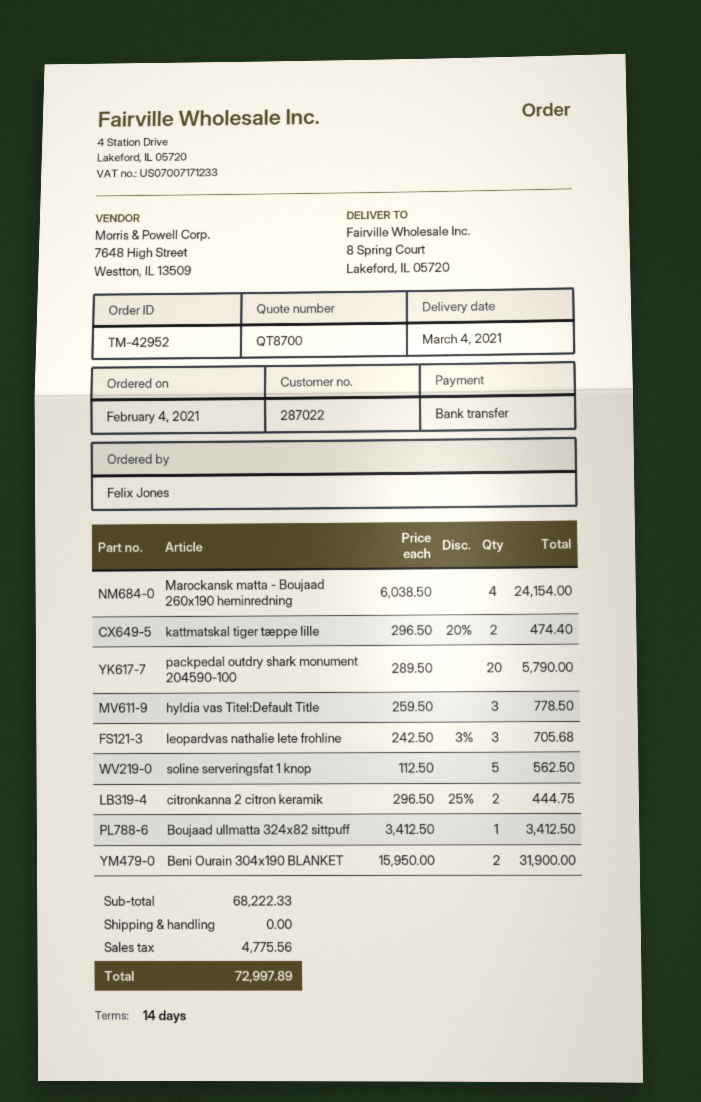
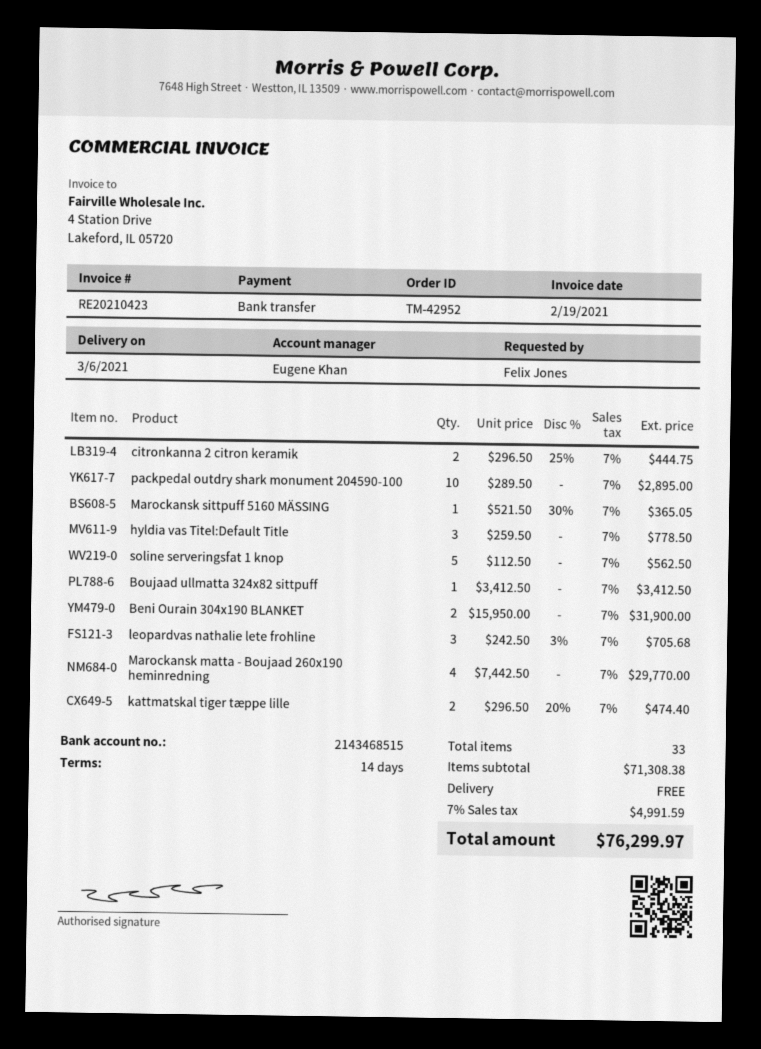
delivery date: 2021-03-04 -> 2021-03-06
Marockansk matta - Boujaad 260x190 heminredning: 4 x 6038.50 = 24154.00 -> 4 x 7442.50 = 29770.00
packpedal outdry shark monument 204590-100: 20 x 289.50 = 5790.00 -> 10 x 289.50 = 2895.00
Marockansk sittpuff 5160 MÄSSING: none -> 1 x 521.50 - 30% = 365.05
subtotal: 68222.33 -> 71308.38
tax: 4775.56 -> 4991.59
total: 72997.89 -> 76299.97

